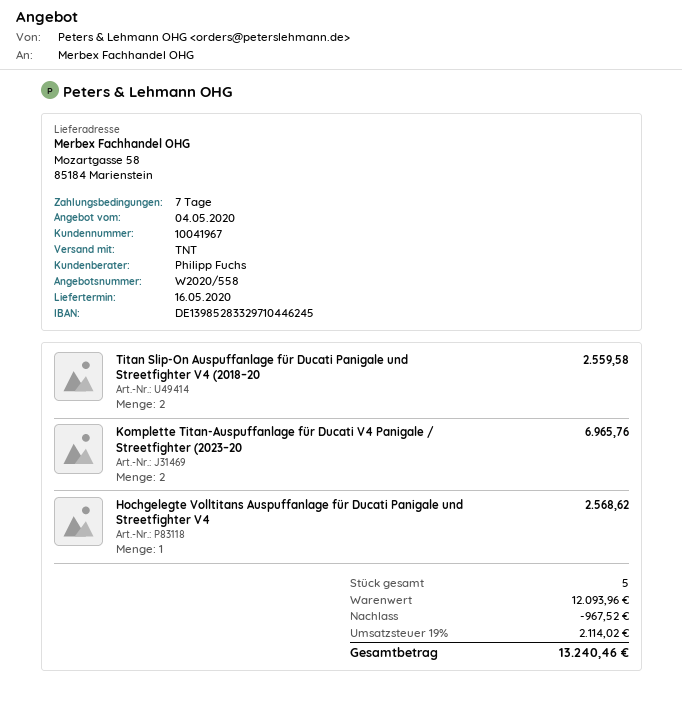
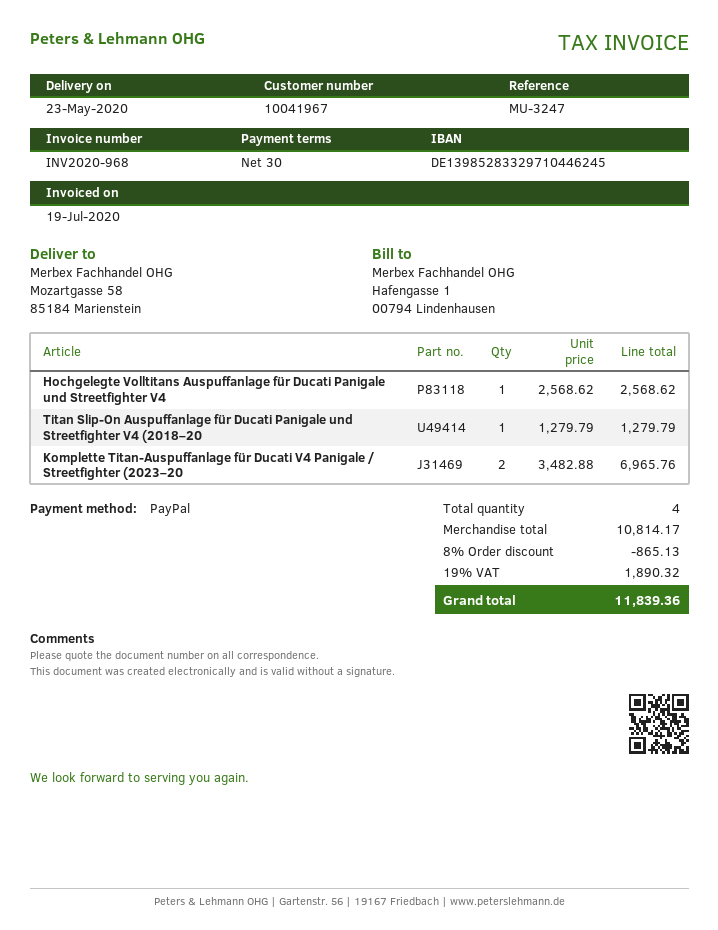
delivery date: 2020-05-16 -> 2020-05-23
payment terms: 7 days -> 30 days
Titan Slip-On Auspuffanlage für Ducati Panigale und Streetfighter V4 (2018–20: 2 for 2559.58 -> 1 for 1279.79
total quantity: 5 -> 4
subtotal: 12093.96 -> 10814.17
discount: 967.52 -> 865.13
tax: 19% = 2114.02 -> 19% = 1890.32
total: 13240.46 -> 11839.36

